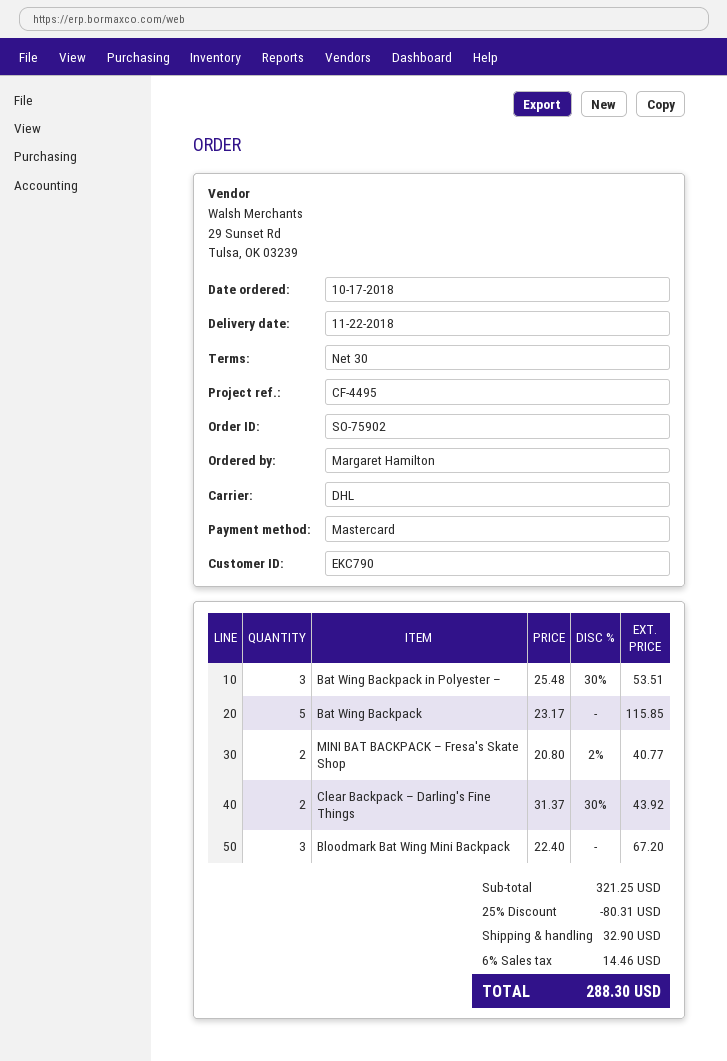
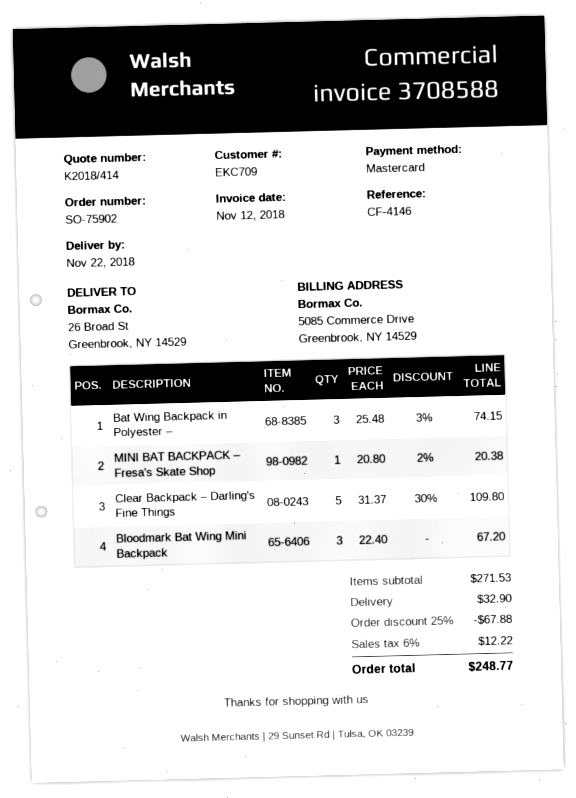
customer number: EKC790 -> EKC709
reference: CF-4495 -> CF-4146
Bat Wing Backpack in Polyester –: 3 x 25.48 - 30% = 53.51 -> 3 x 25.48 - 3% = 74.15
Bat Wing Backpack: 5 x 23.17 = 115.85 -> none
MINI BAT BACKPACK – Fresa's Skate Shop: 2 x 20.80 - 2% = 40.77 -> 1 x 20.80 - 2% = 20.38
Clear Backpack – Darling's Fine Things: 2 x 31.37 - 30% = 43.92 -> 5 x 31.37 - 30% = 109.80
subtotal: 321.25 -> 271.53
discount: 25% = 80.31 -> 25% = 67.88
tax: 6% = 14.46 -> 6% = 12.22
total: 288.30 -> 248.77

